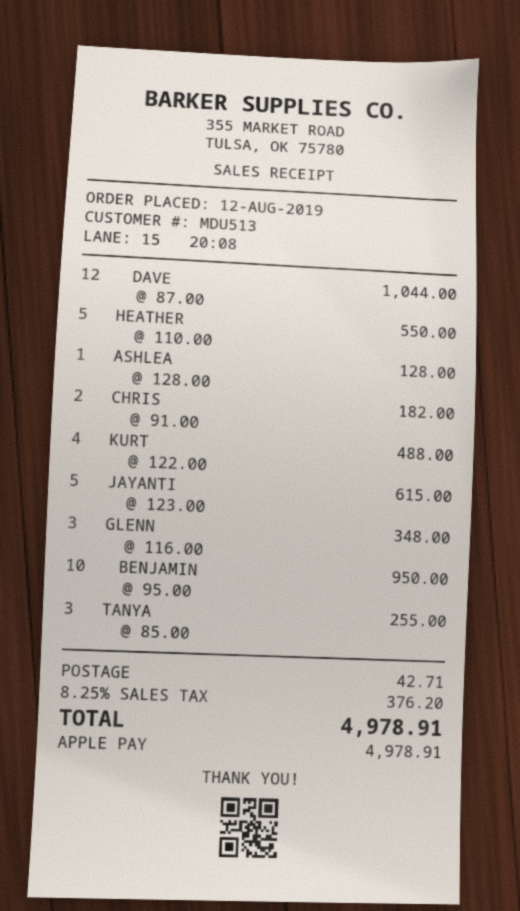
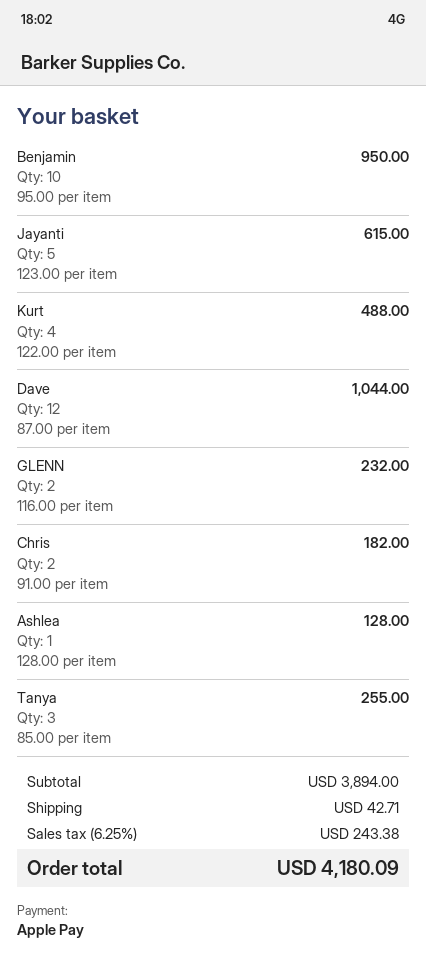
HEATHER: 5 x 110.00 = 550.00 -> none
GLENN: 3 x 116.00 = 348.00 -> 2 x 116.00 = 232.00
tax: 8.25% = 376.20 -> 6.25% = 243.38
total: 4978.91 -> 4180.09

